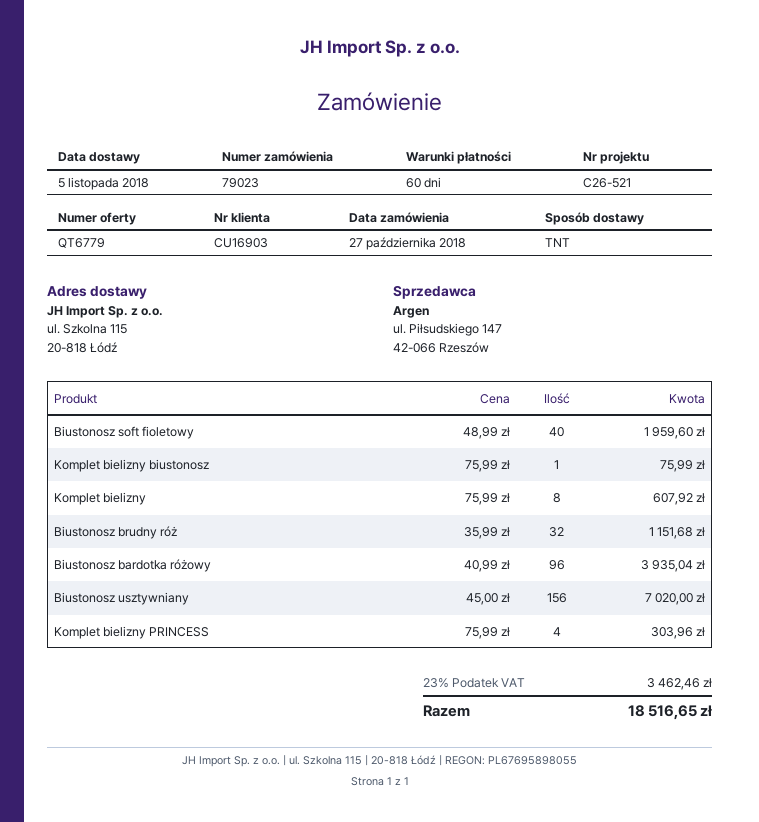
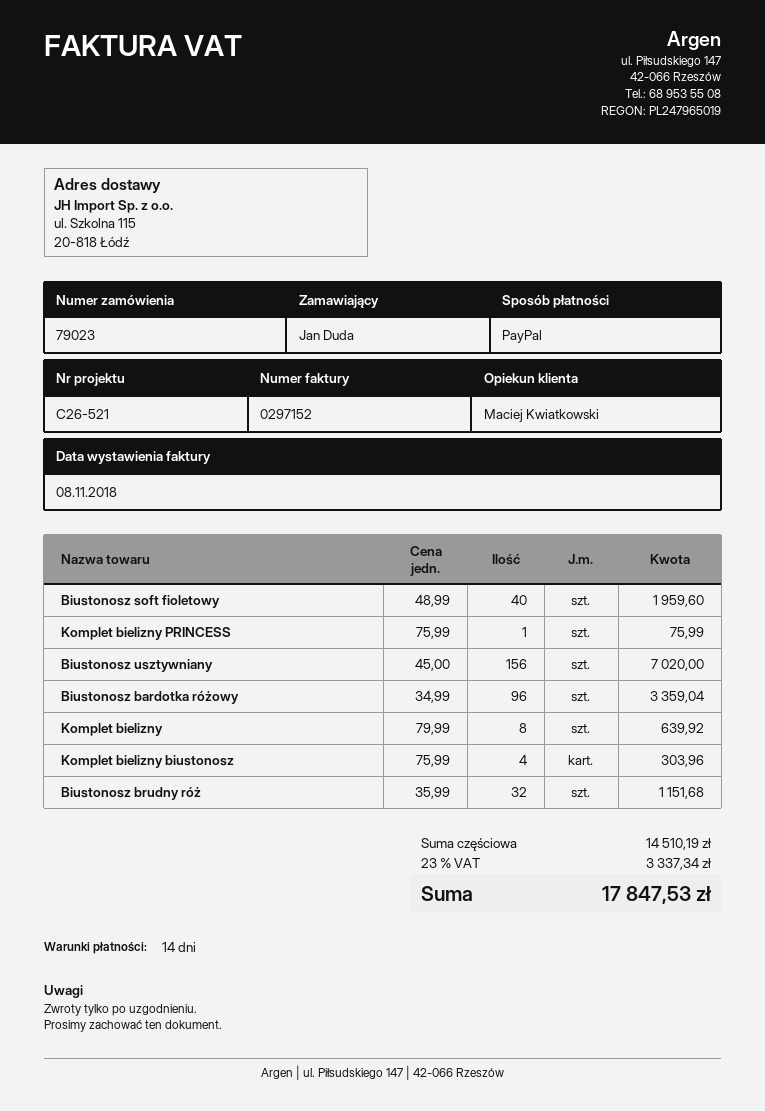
payment terms: 60 days -> 14 days
Komplet bielizny biustonosz: 1 x 75.99 = 75.99 -> 4 x 75.99 = 303.96
Komplet bielizny: 8 x 75.99 = 607.92 -> 8 x 79.99 = 639.92
Biustonosz bardotka różowy: 96 x 40.99 = 3935.04 -> 96 x 34.99 = 3359.04
Komplet bielizny PRINCESS: 4 x 75.99 = 303.96 -> 1 x 75.99 = 75.99
tax: 23% = 3462.46 -> 23% = 3337.34
total: 18516.65 -> 17847.53

